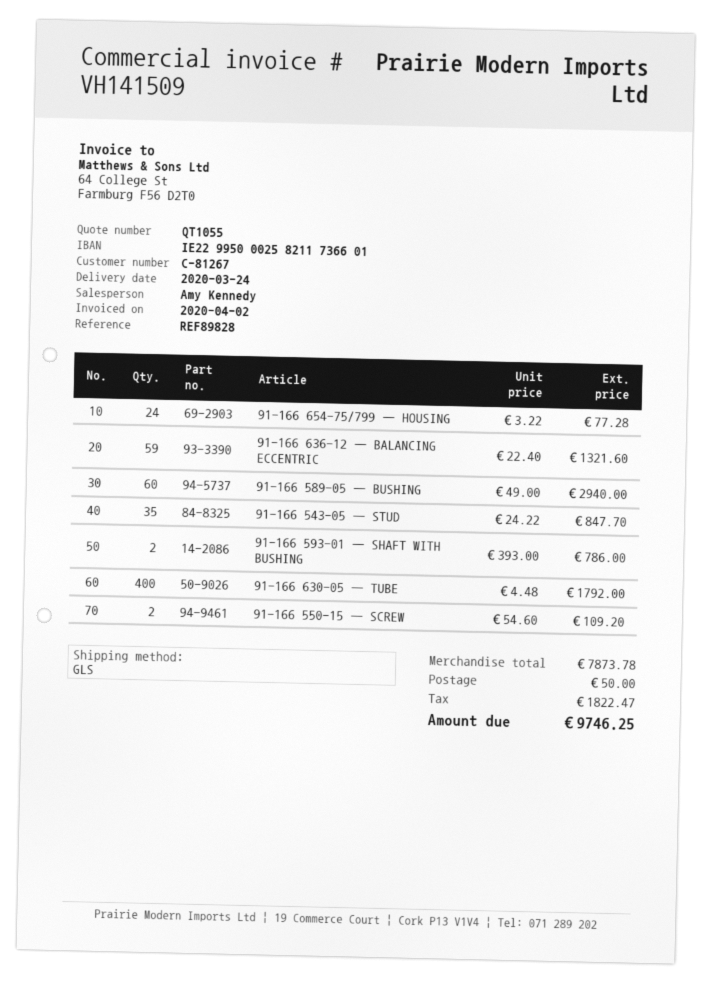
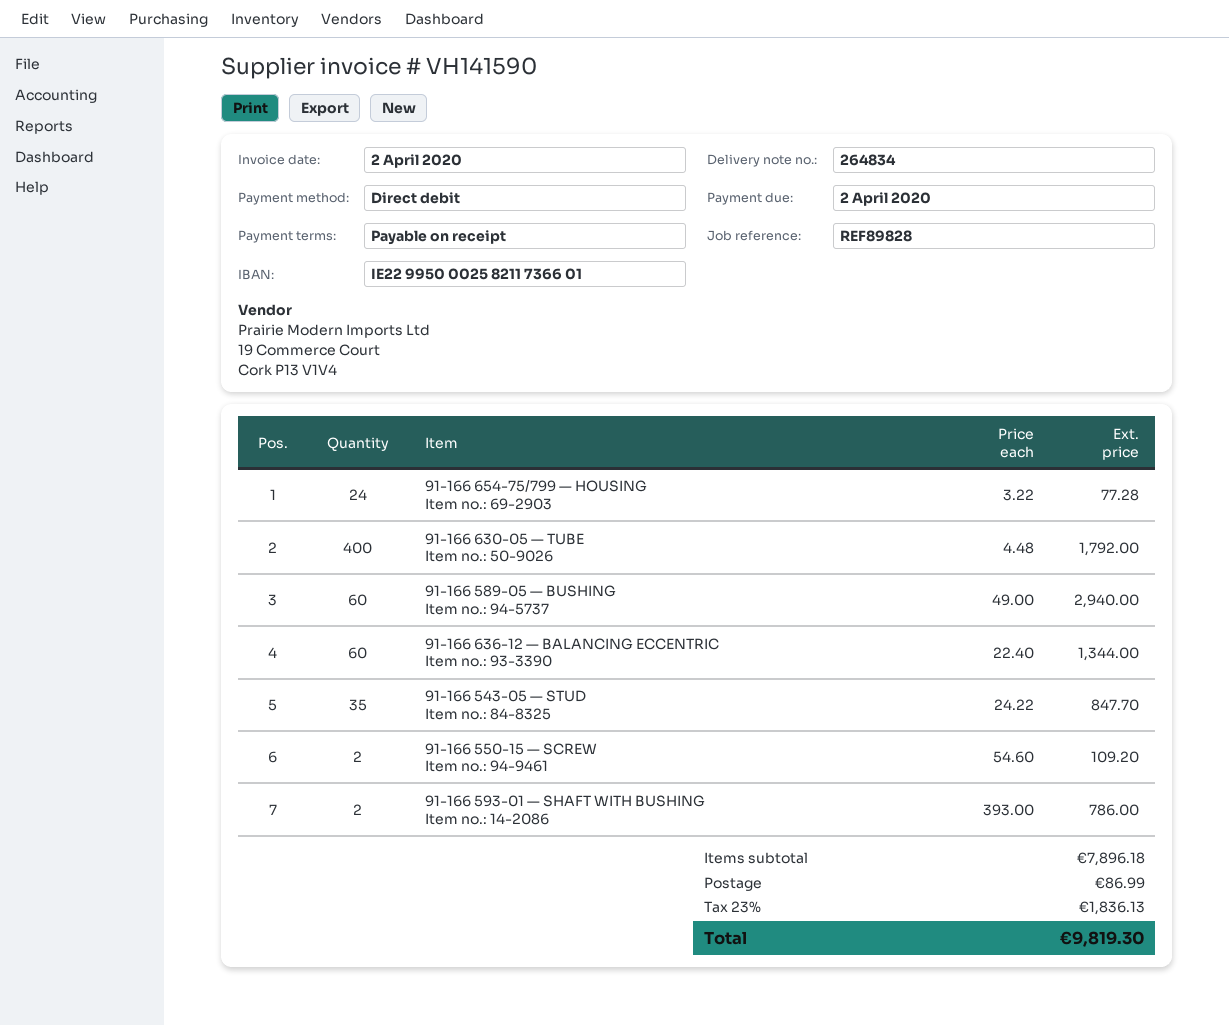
invoice number: VH141509 -> VH141590
91-166 636-12 — BALANCING ECCENTRIC: 59 x 22.40 = 1321.60 -> 60 x 22.40 = 1344.00
subtotal: 7873.78 -> 7896.18
shipping: 50.00 -> 86.99
tax: 1822.47 -> 1836.13
total: 9746.25 -> 9819.30

